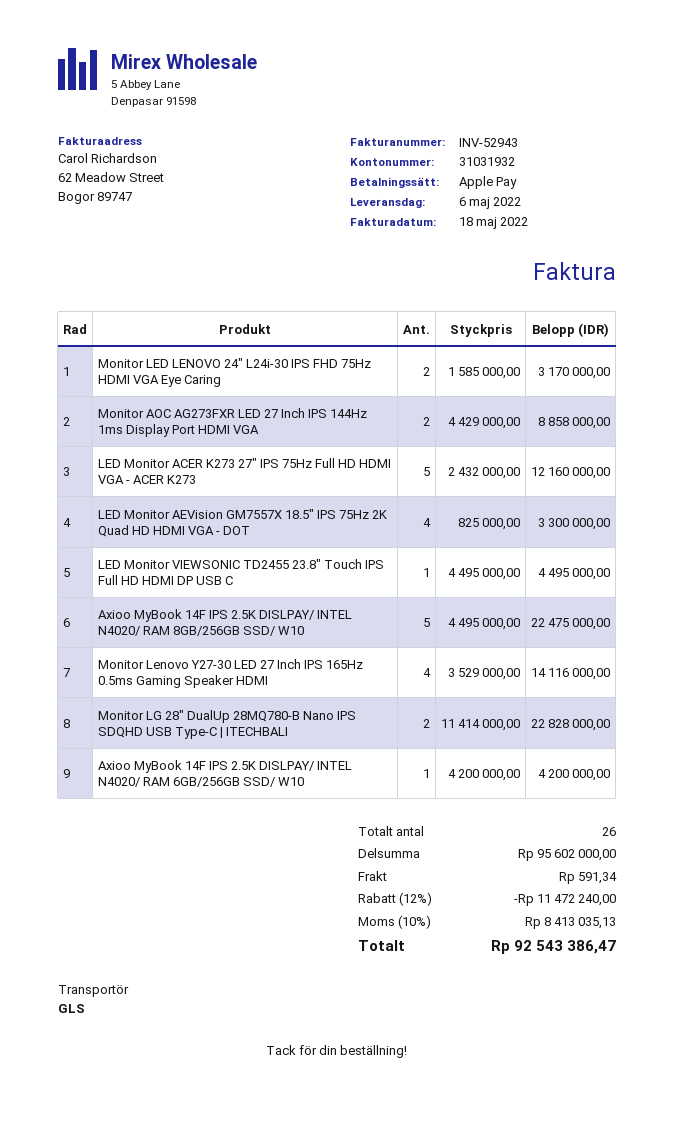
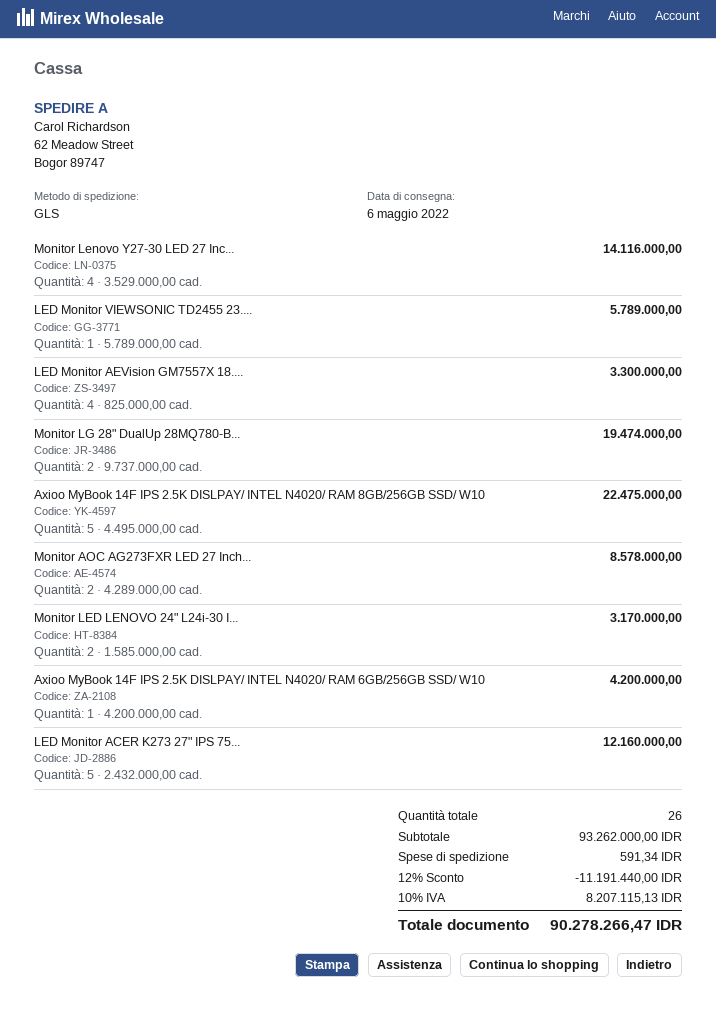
Monitor AOC AG273FXR LED 27 Inch IPS 144Hz 1ms Display Port HDMI VGA: 2 x 4429000.00 = 8858000.00 -> 2 x 4289000.00 = 8578000.00
LED Monitor VIEWSONIC TD2455 23.8" Touch IPS Full HD HDMI DP USB C: 1 x 4495000.00 = 4495000.00 -> 1 x 5789000.00 = 5789000.00
Monitor LG 28" DualUp 28MQ780-B Nano IPS SDQHD USB Type-C | ITECHBALI: 2 x 11414000.00 = 22828000.00 -> 2 x 9737000.00 = 19474000.00
subtotal: 95602000.00 -> 93262000.00
discount: 12% = 11472240.00 -> 12% = 11191440.00
tax: 10% = 8413035.13 -> 10% = 8207115.13
total: 92543386.47 -> 90278266.47

